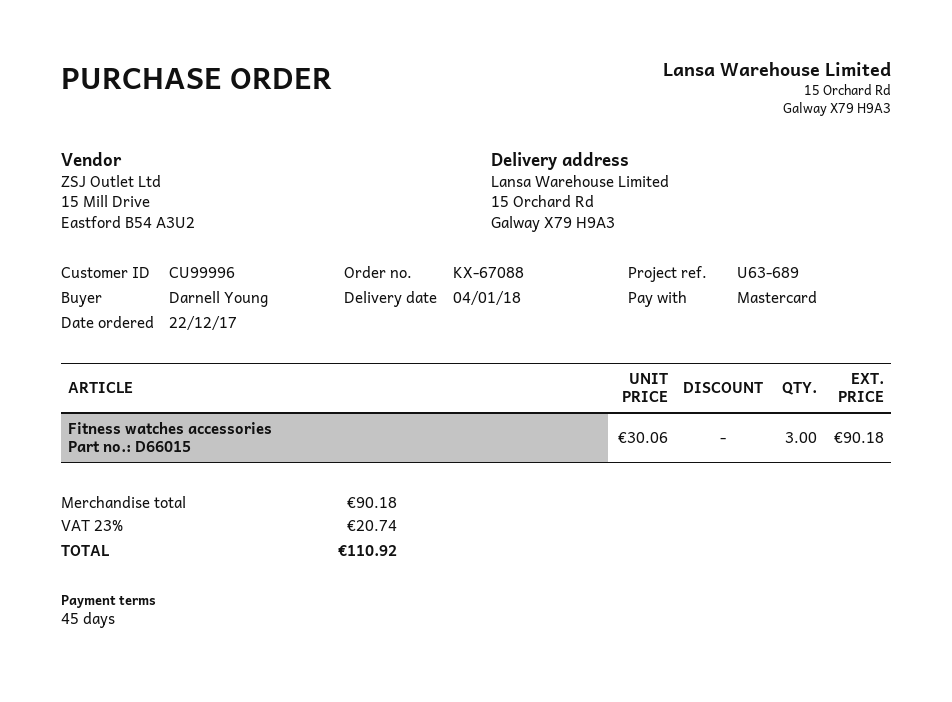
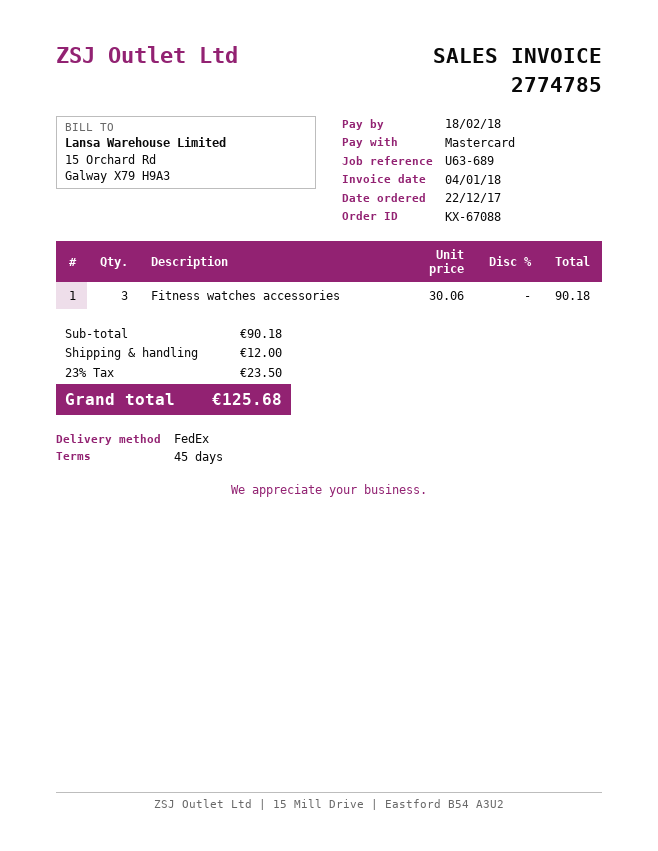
shipping: none -> 12.00
tax: 23% = 20.74 -> 23% = 23.50
total: 110.92 -> 125.68

